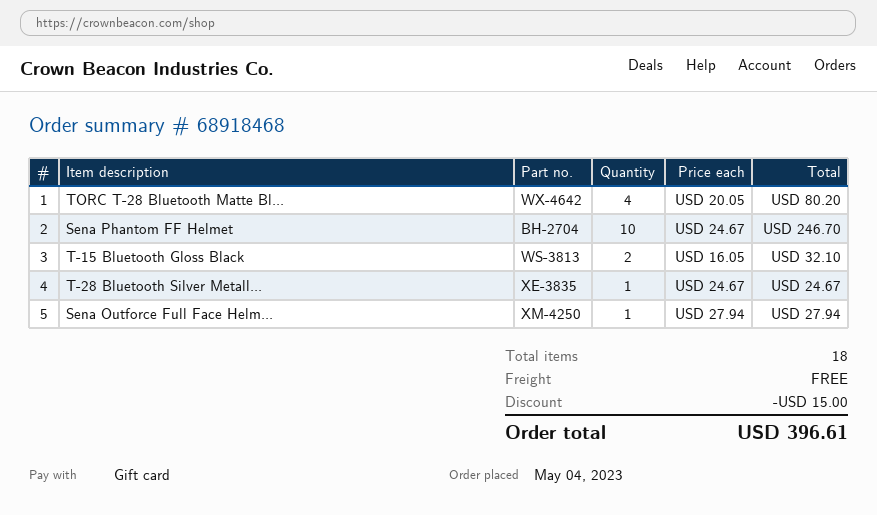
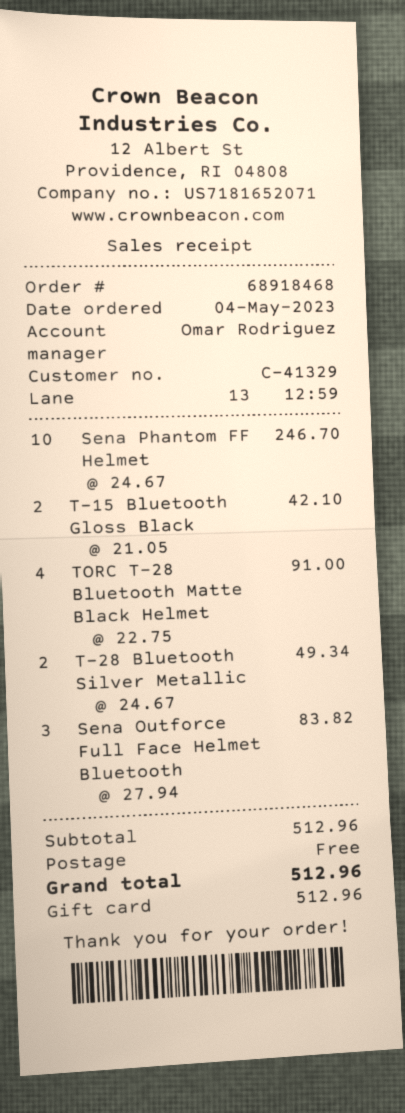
TORC T-28 Bluetooth Matte Bl...: 4 x 20.05 = 80.20 -> 4 x 22.75 = 91.00
T-15 Bluetooth Gloss Black: 2 x 16.05 = 32.10 -> 2 x 21.05 = 42.10
T-28 Bluetooth Silver Metall...: 1 x 24.67 = 24.67 -> 2 x 24.67 = 49.34
Sena Outforce Full Face Helm...: 1 x 27.94 = 27.94 -> 3 x 27.94 = 83.82
discount: 15.00 -> none
total: 396.61 -> 512.96

